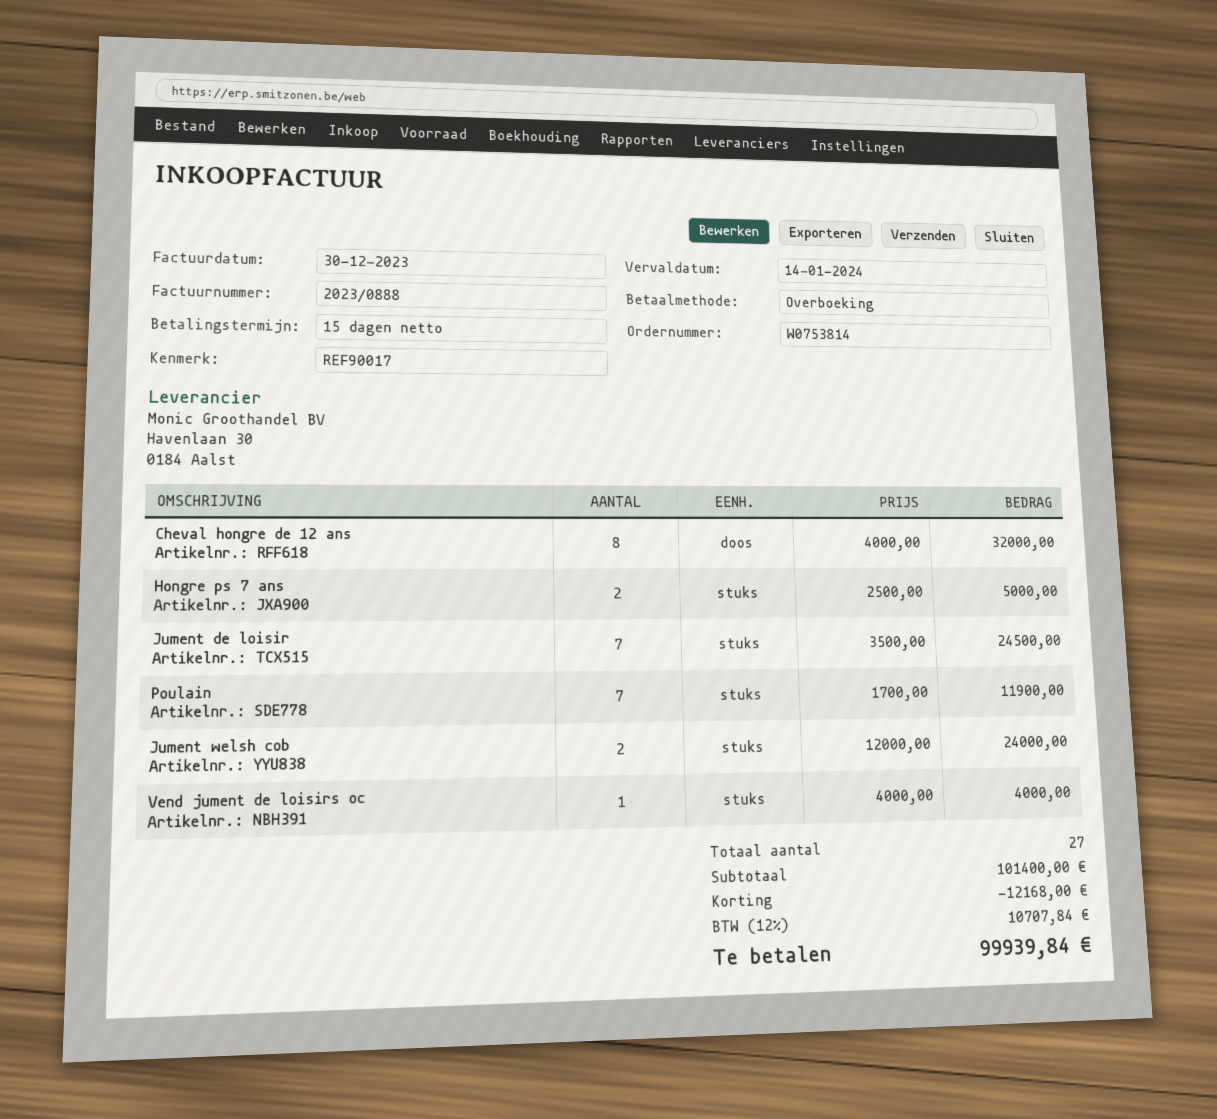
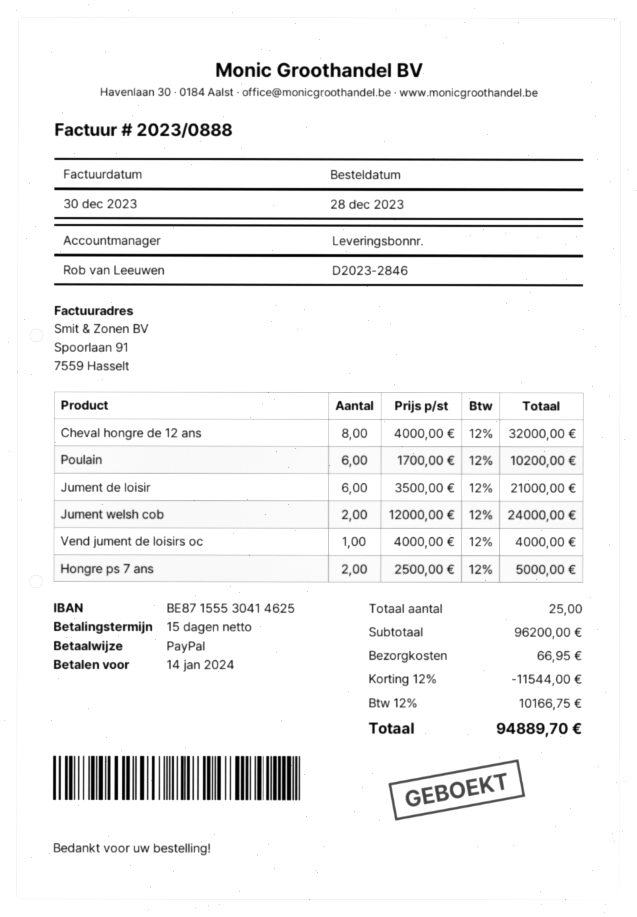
payment method: bank transfer -> PayPal
Jument de loisir: 7 x 3500.00 = 24500.00 -> 6 x 3500.00 = 21000.00
Poulain: 7 x 1700.00 = 11900.00 -> 6 x 1700.00 = 10200.00
total quantity: 27 -> 25
subtotal: 101400.00 -> 96200.00
discount: 12168.00 -> 11544.00
shipping: none -> 66.95
tax: 12% = 10707.84 -> 12% = 10166.75
total: 99939.84 -> 94889.70

